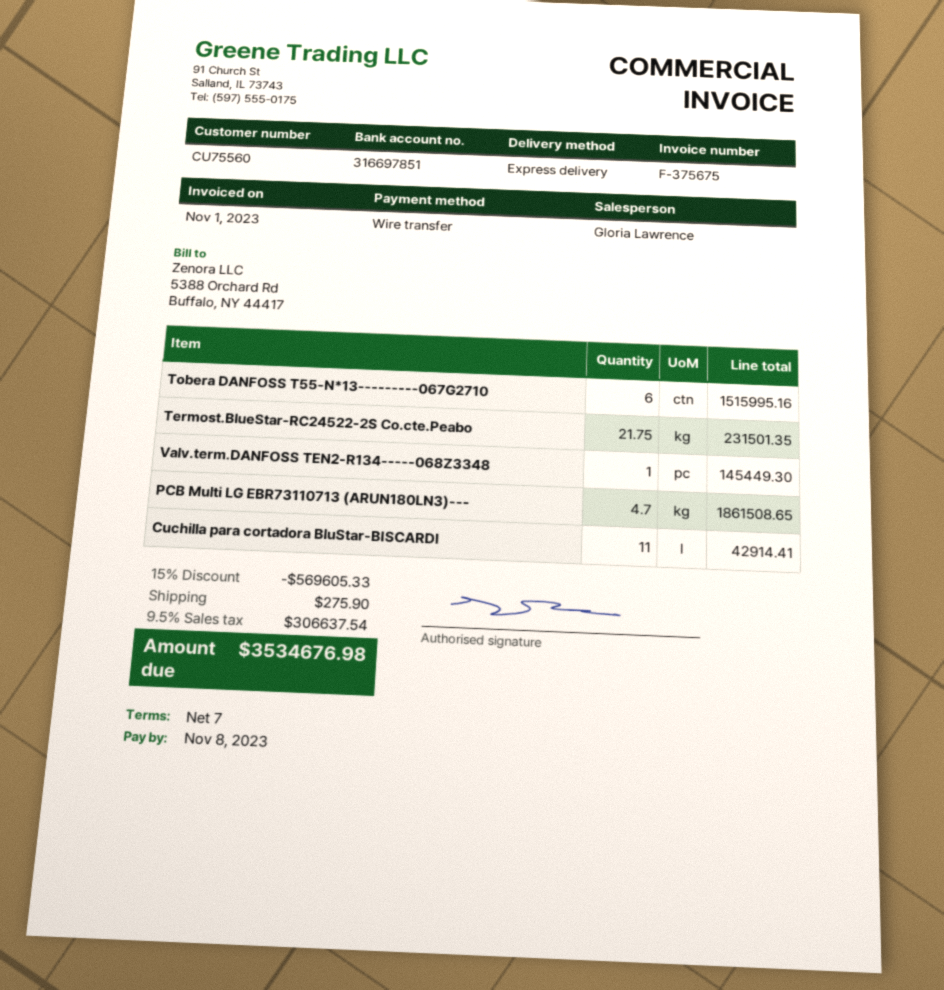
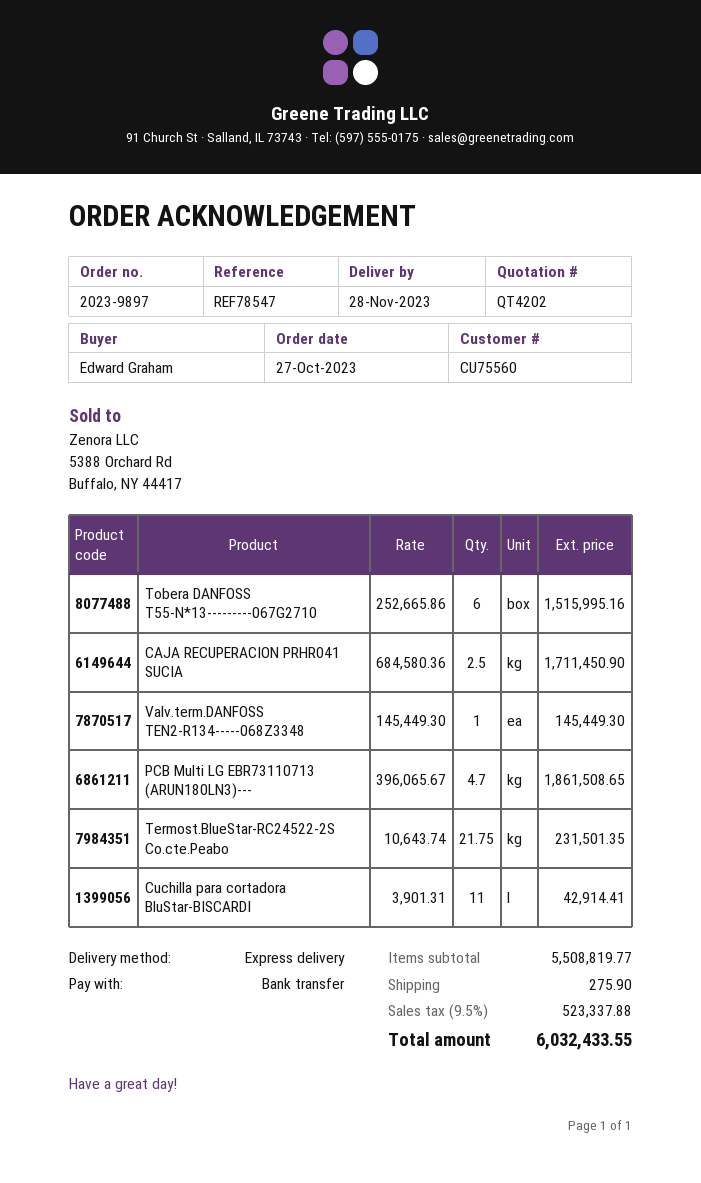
CAJA RECUPERACION PRHR041 SUCIA: none -> 2.5 for 1711450.90
discount: 15% = 569605.33 -> none
tax: 9.5% = 306637.54 -> 9.5% = 523337.88
total: 3534676.98 -> 6032433.55

